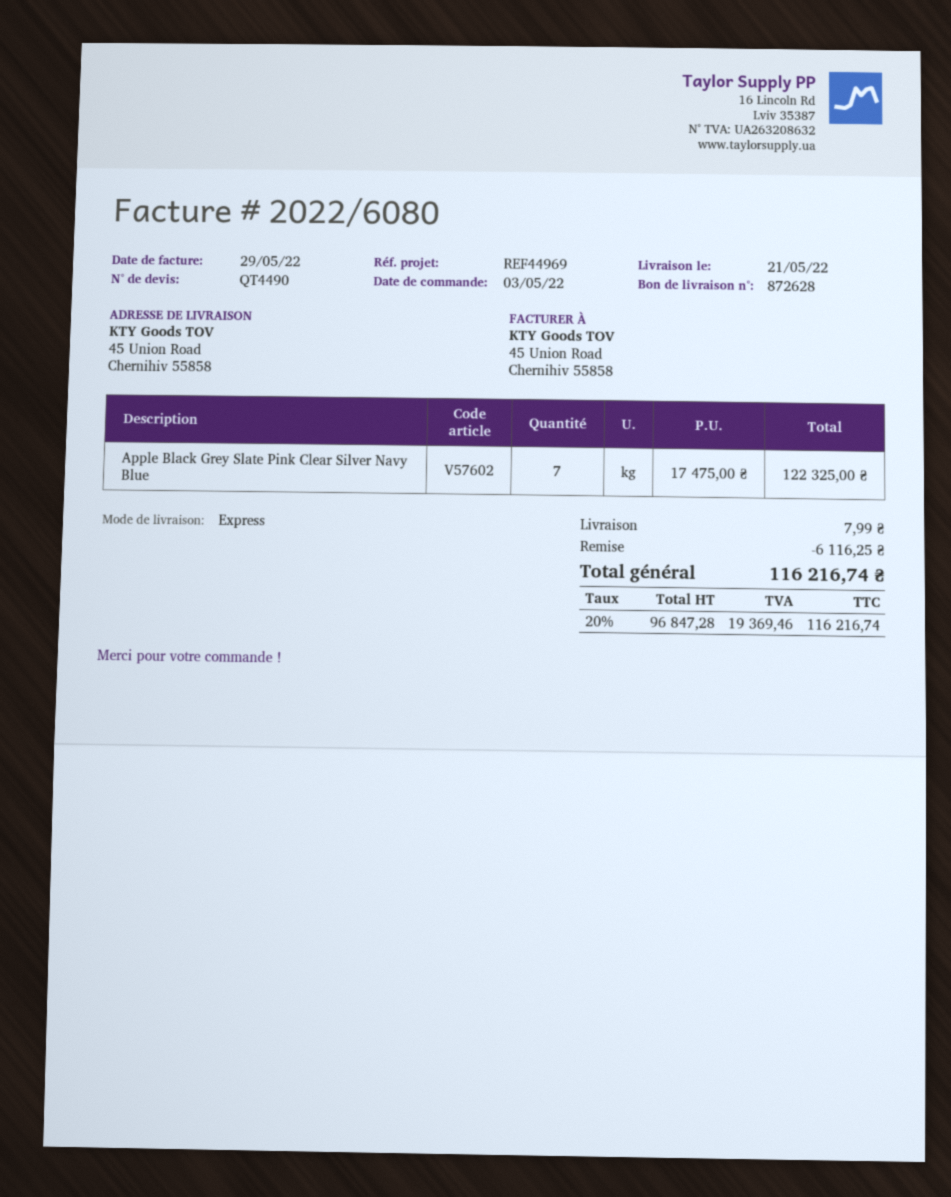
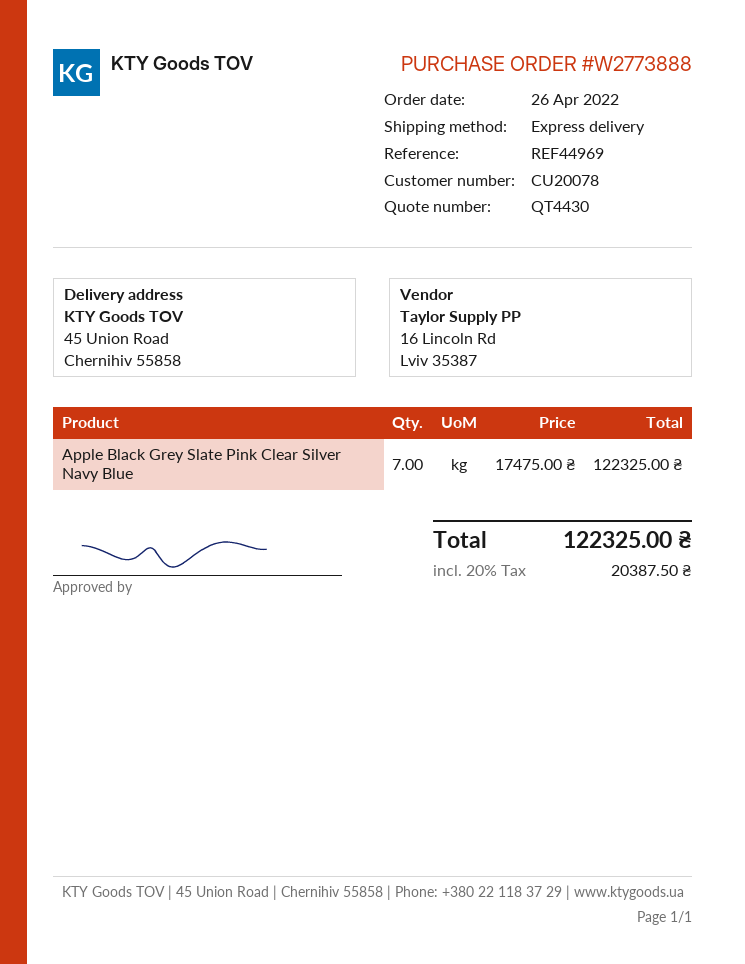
quote number: QT4490 -> QT4430
order date: 2022-05-03 -> 2022-04-26
discount: 6116.25 -> none
shipping: 7.99 -> none
tax: 20% = 19369.46 -> 20% = 20387.50
total: 116216.74 -> 122325.00

